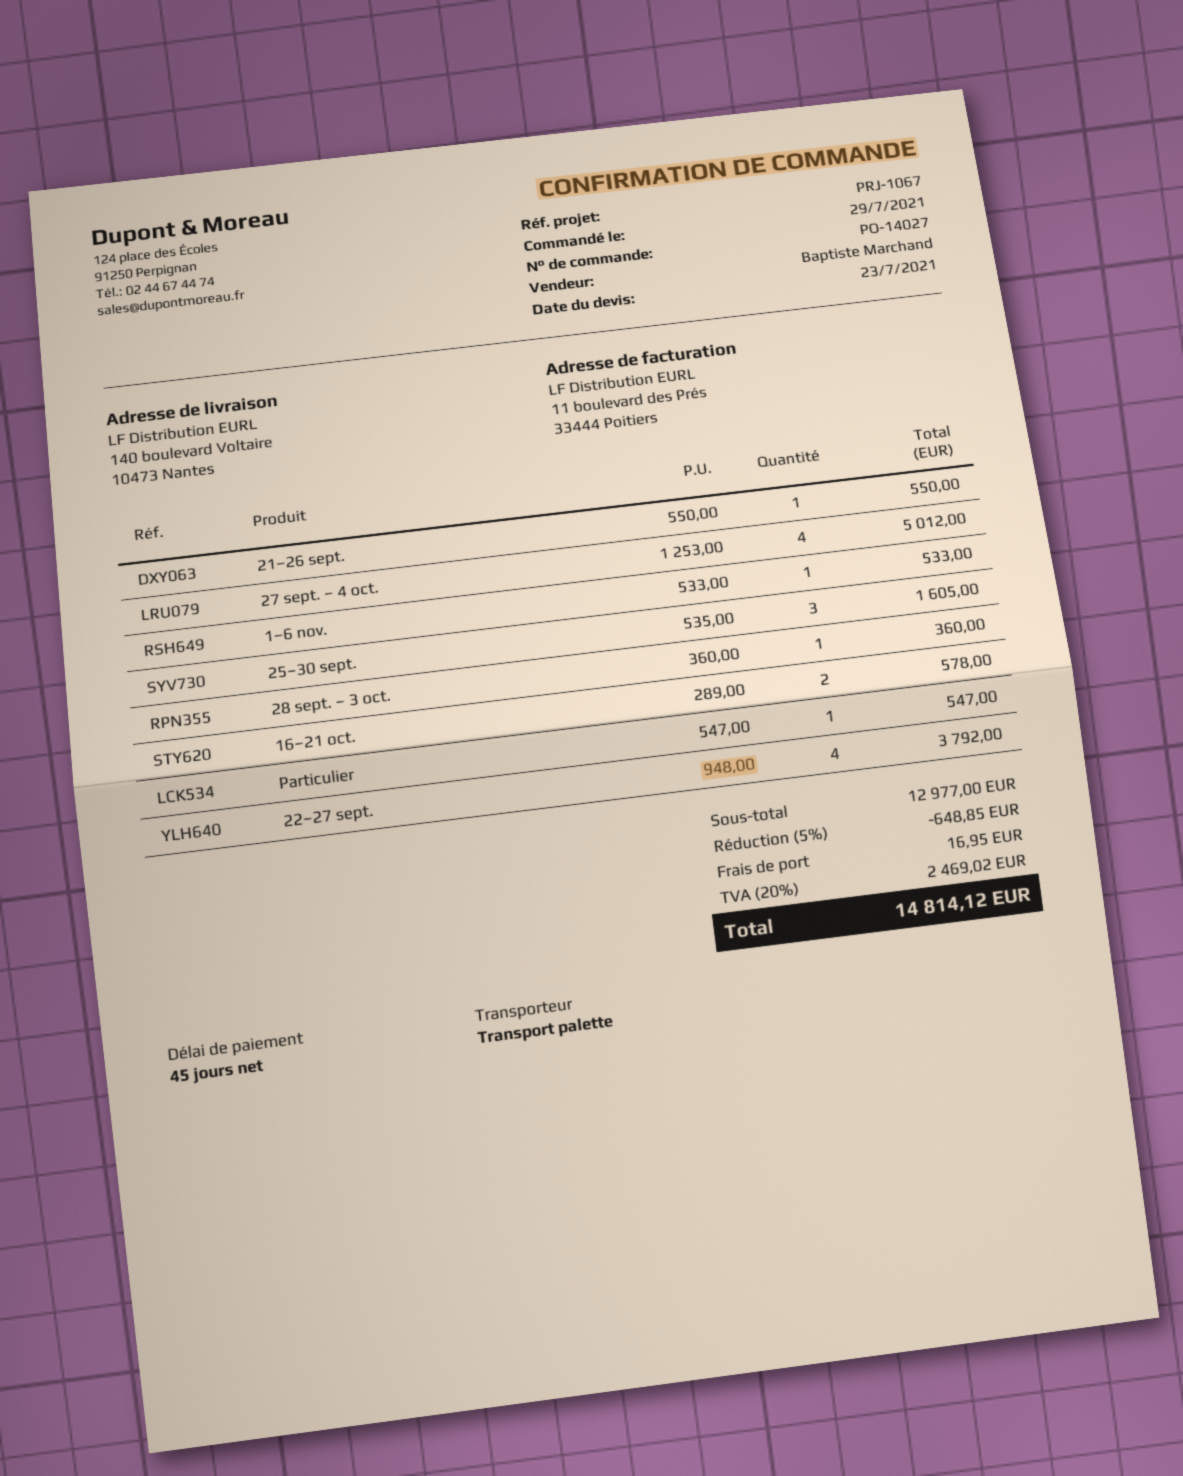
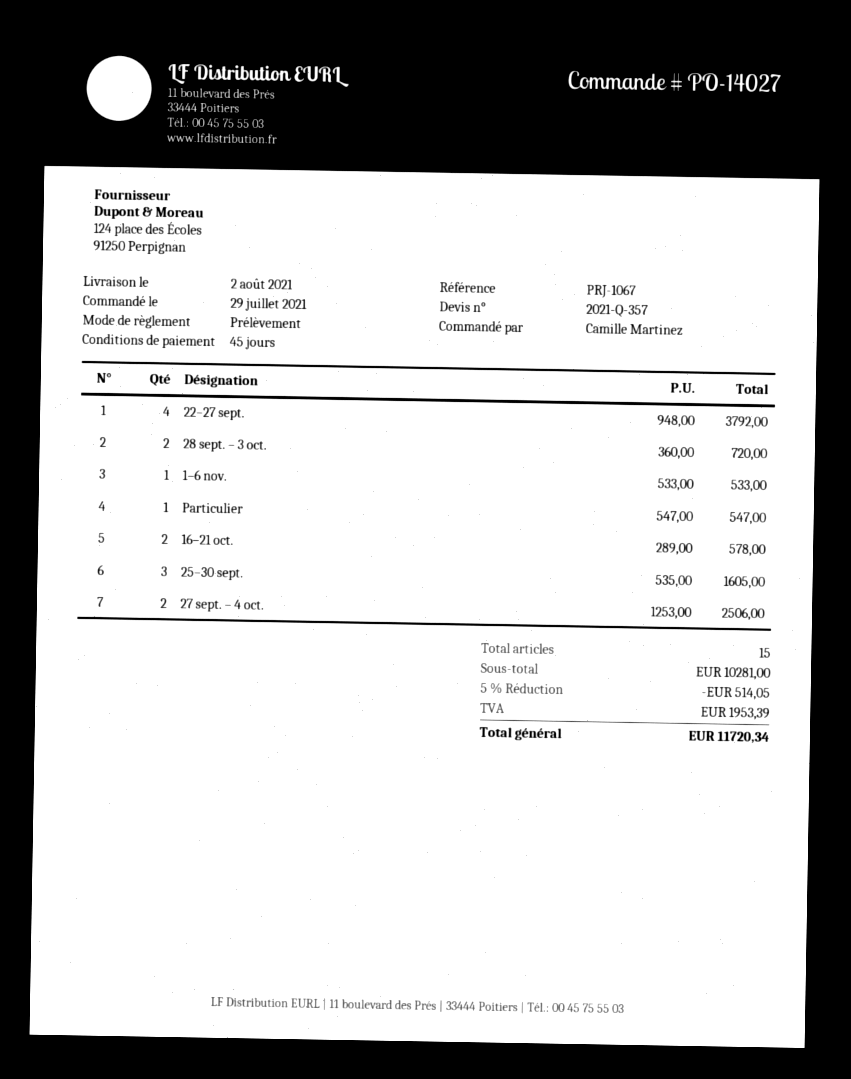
21–26 sept.: 1 x 550.00 = 550.00 -> none
27 sept. – 4 oct.: 4 x 1253.00 = 5012.00 -> 2 x 1253.00 = 2506.00
28 sept. – 3 oct.: 1 x 360.00 = 360.00 -> 2 x 360.00 = 720.00
subtotal: 12977.00 -> 10281.00
discount: 5% = 648.85 -> 5% = 514.05
shipping: 16.95 -> none
tax: 2469.02 -> 1953.39
total: 14814.12 -> 11720.34

